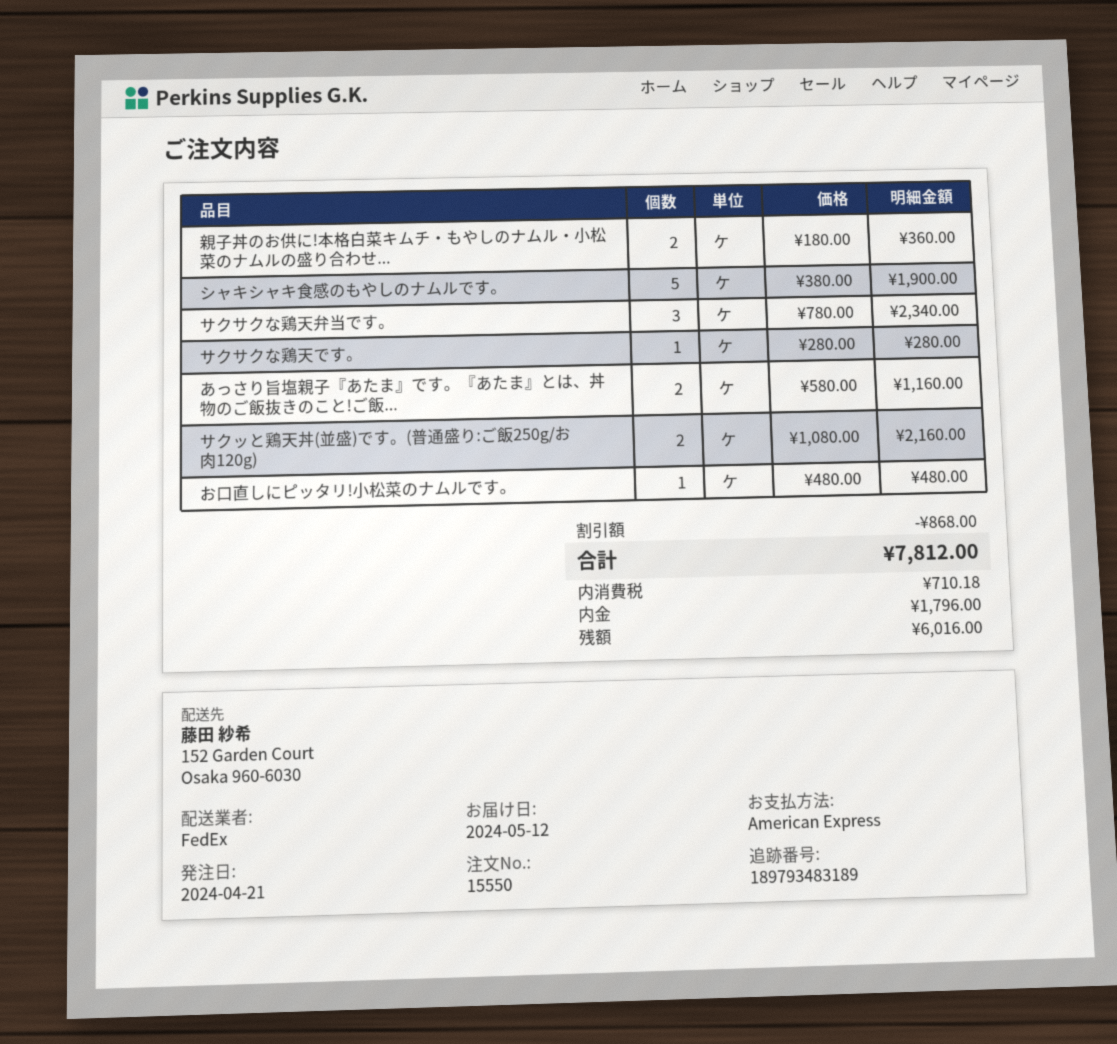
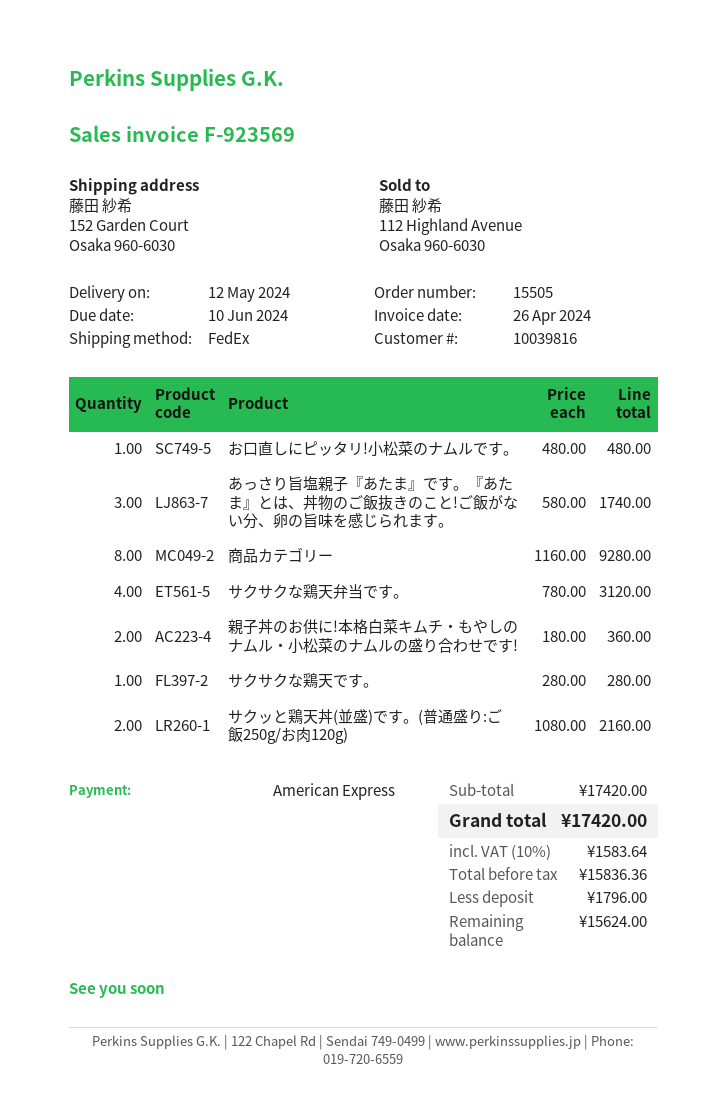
order number: 15550 -> 15505
シャキシャキ食感のもやしのナムルです。: 5 x 380.00 = 1900.00 -> none
サクサクな鶏天弁当です。: 3 x 780.00 = 2340.00 -> 4 x 780.00 = 3120.00
あっさり旨塩親子『あたま』です。『あたま』とは、丼物のご飯抜きのこと!ご飯...: 2 x 580.00 = 1160.00 -> 3 x 580.00 = 1740.00
商品カテゴリー: none -> 8 x 1160.00 = 9280.00
discount: 868.00 -> none
tax: 710.18 -> 1583.64
total: 7812.00 -> 17420.00
balance: 6016.00 -> 15624.00

